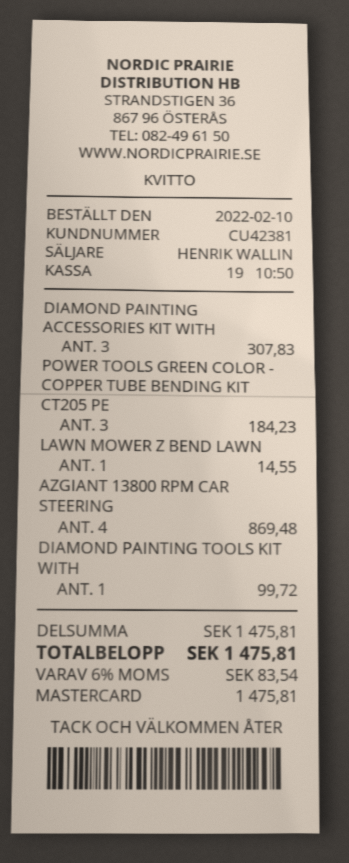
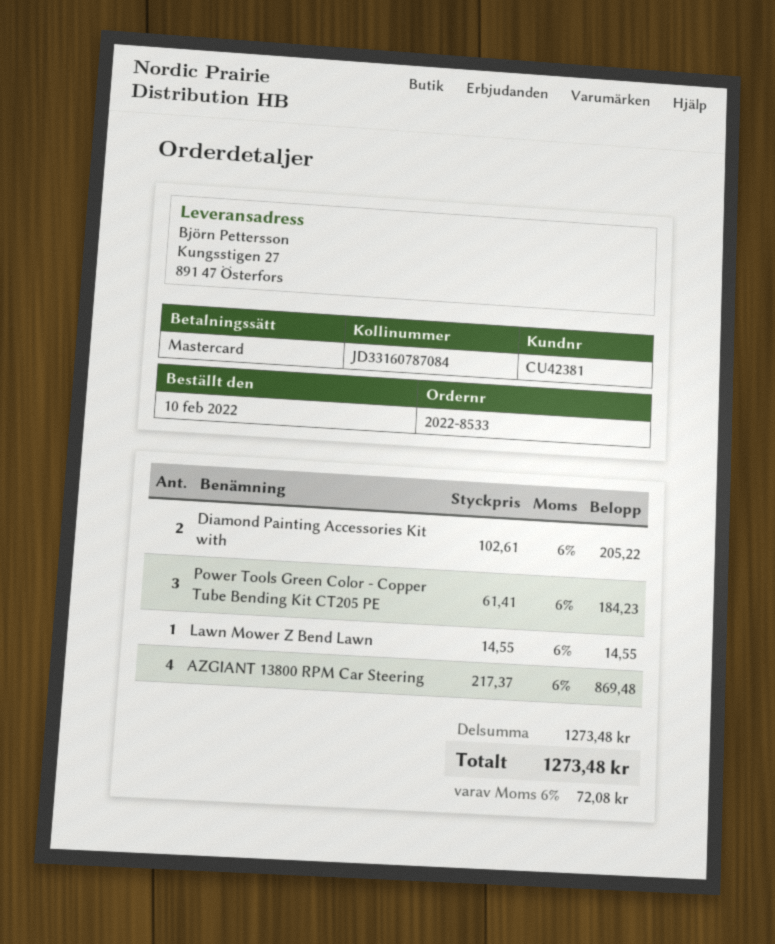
DIAMOND PAINTING ACCESSORIES KIT WITH: 3 for 307.83 -> 2 for 205.22
DIAMOND PAINTING TOOLS KIT WITH: 1 for 99.72 -> none
subtotal: 1475.81 -> 1273.48
tax: 6% = 83.54 -> 6% = 72.08
total: 1475.81 -> 1273.48

